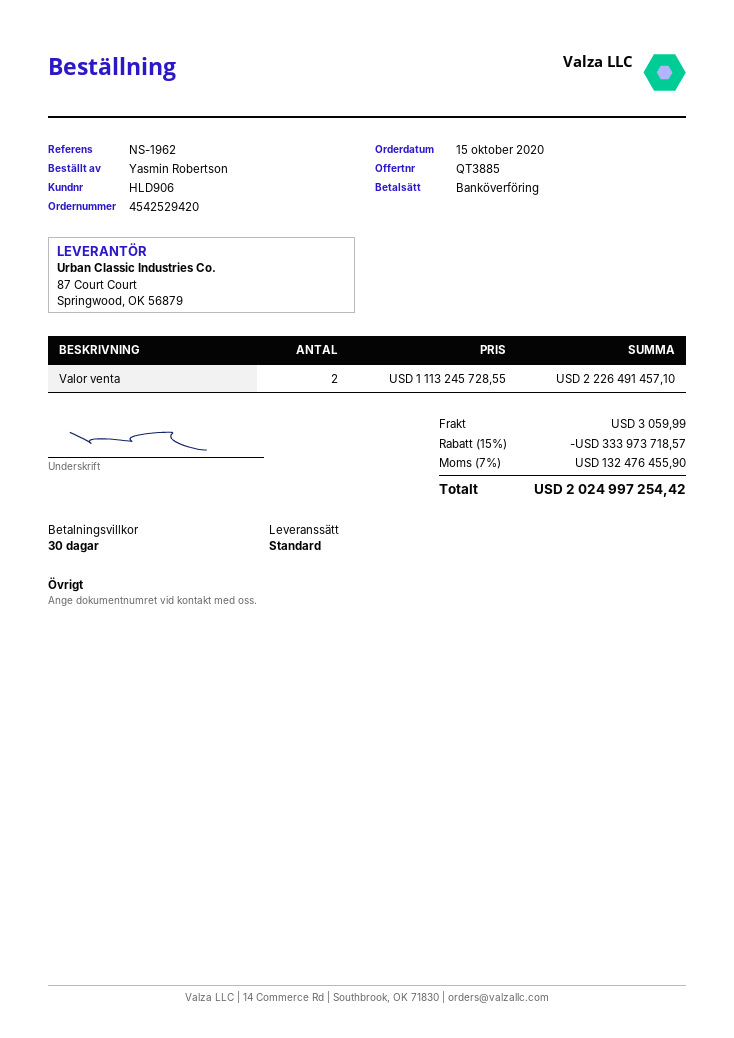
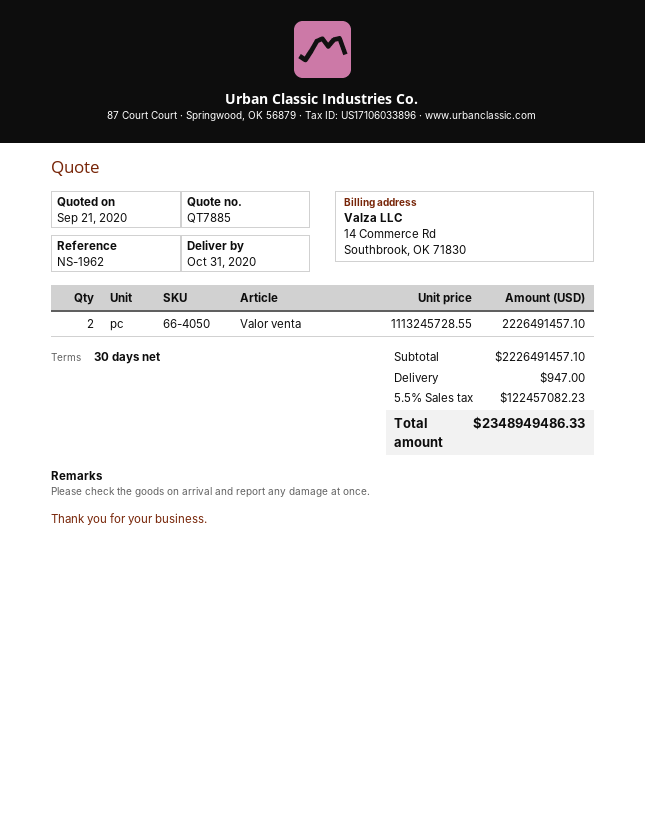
quote number: QT3885 -> QT7885
discount: 15% = 333973718.57 -> none
shipping: 3059.99 -> 947.00
tax: 7% = 132476455.90 -> 5.5% = 122457082.23
total: 2024997254.42 -> 2348949486.33

